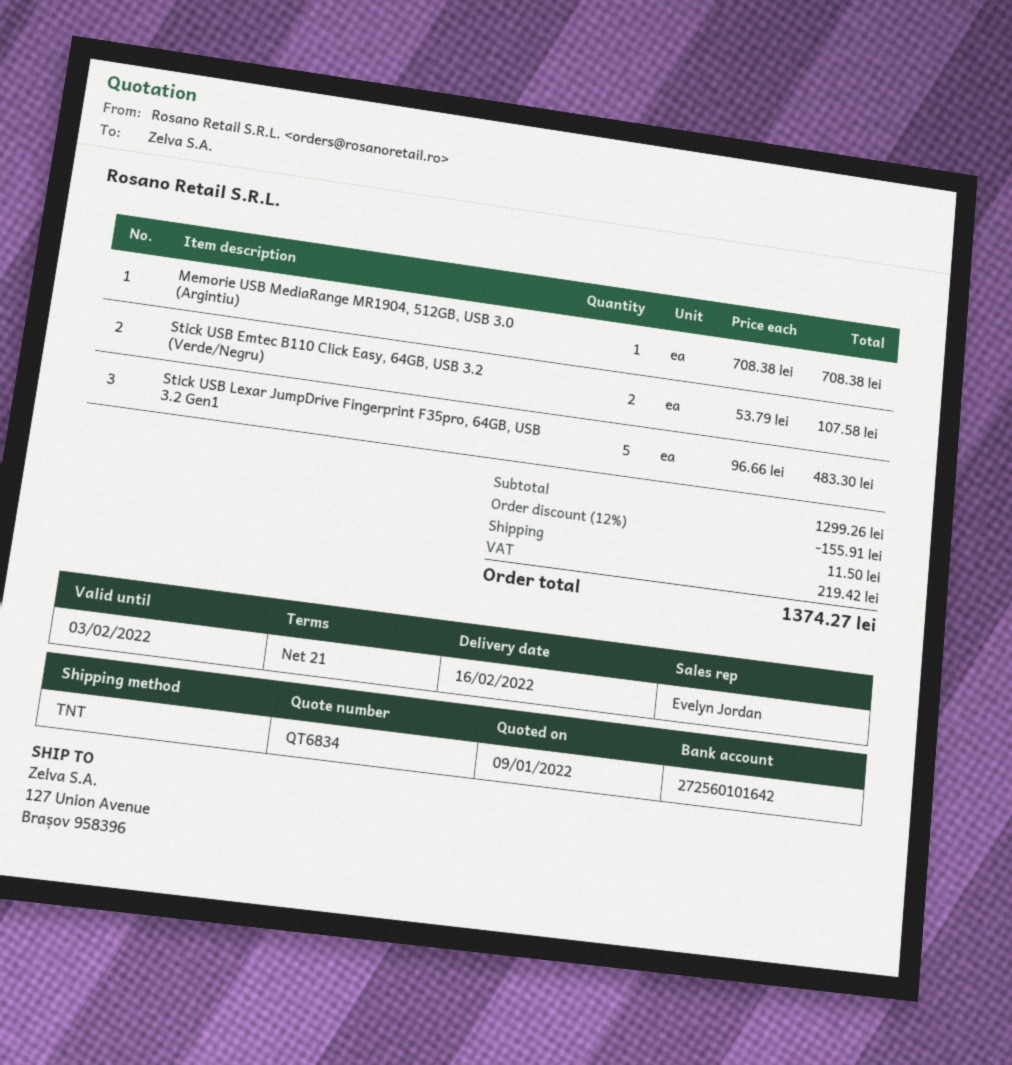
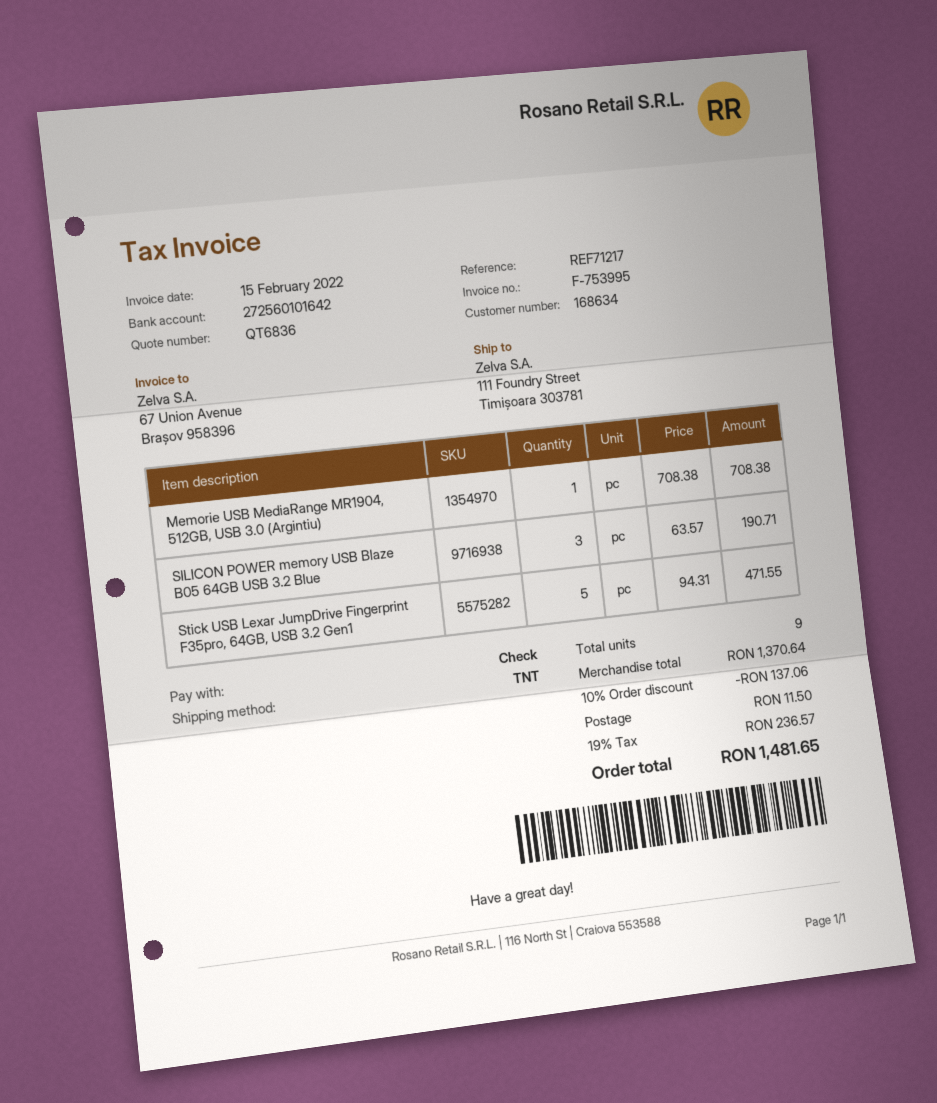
quote number: QT6834 -> QT6836
ship to: 127 Union Avenue, Brașov 958396 -> 111 Foundry Street, Timișoara 303781
Stick USB Emtec B110 Click Easy, 64GB, USB 3.2 (Verde/Negru): 2 x 53.79 = 107.58 -> none
Stick USB Lexar JumpDrive Fingerprint F35pro, 64GB, USB 3.2 Gen1: 5 x 96.66 = 483.30 -> 5 x 94.31 = 471.55
SILICON POWER memory USB Blaze B05 64GB USB 3.2 Blue: none -> 3 x 63.57 = 190.71
subtotal: 1299.26 -> 1370.64
discount: 12% = 155.91 -> 10% = 137.06
tax: 219.42 -> 236.57
total: 1374.27 -> 1481.65

